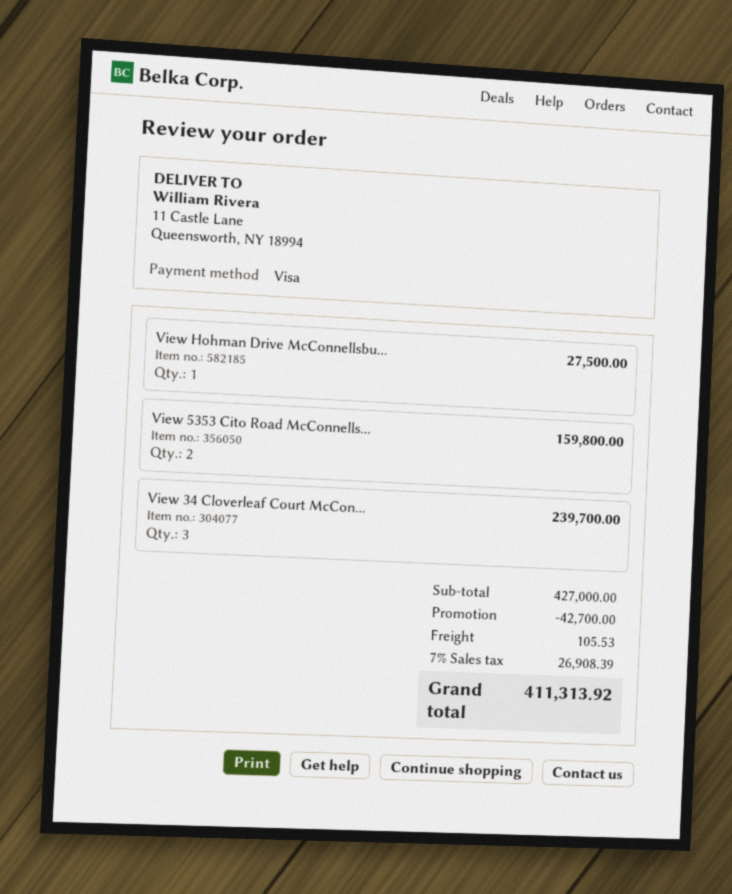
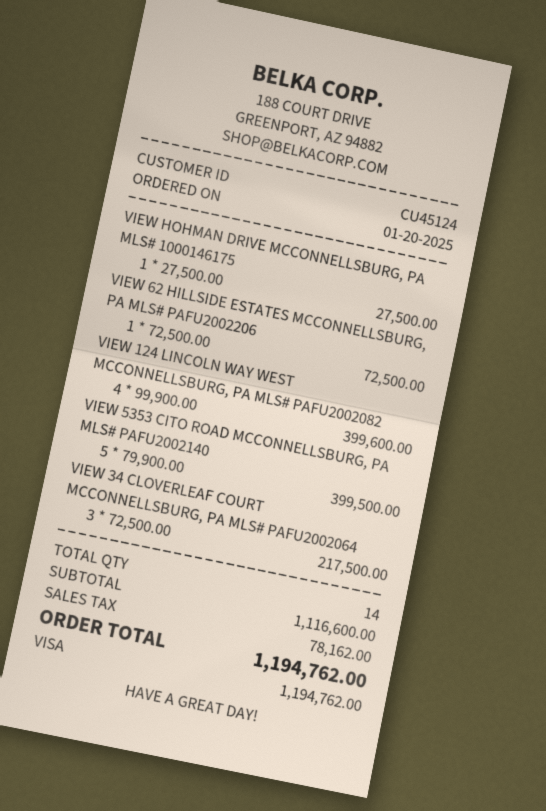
View 5353 Cito Road McConnells...: 2 for 159800.00 -> 5 for 399500.00
View 34 Cloverleaf Court McCon...: 3 for 239700.00 -> 3 for 217500.00
VIEW 62 HILLSIDE ESTATES MCCONNELLSBURG, PA MLS# PAFU2002206: none -> 1 for 72500.00
VIEW 124 LINCOLN WAY WEST MCCONNELLSBURG, PA MLS# PAFU2002082: none -> 4 for 399600.00
subtotal: 427000.00 -> 1116600.00
discount: 42700.00 -> none
shipping: 105.53 -> none
tax: 26908.39 -> 78162.00
total: 411313.92 -> 1194762.00

